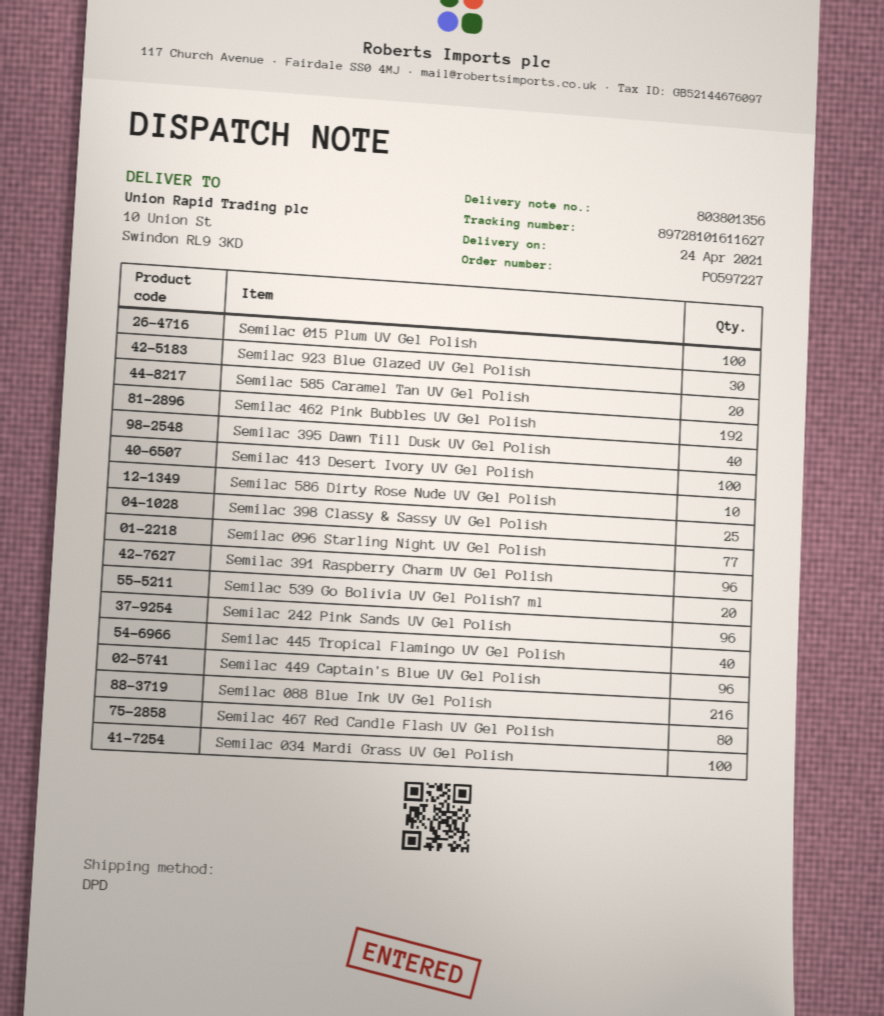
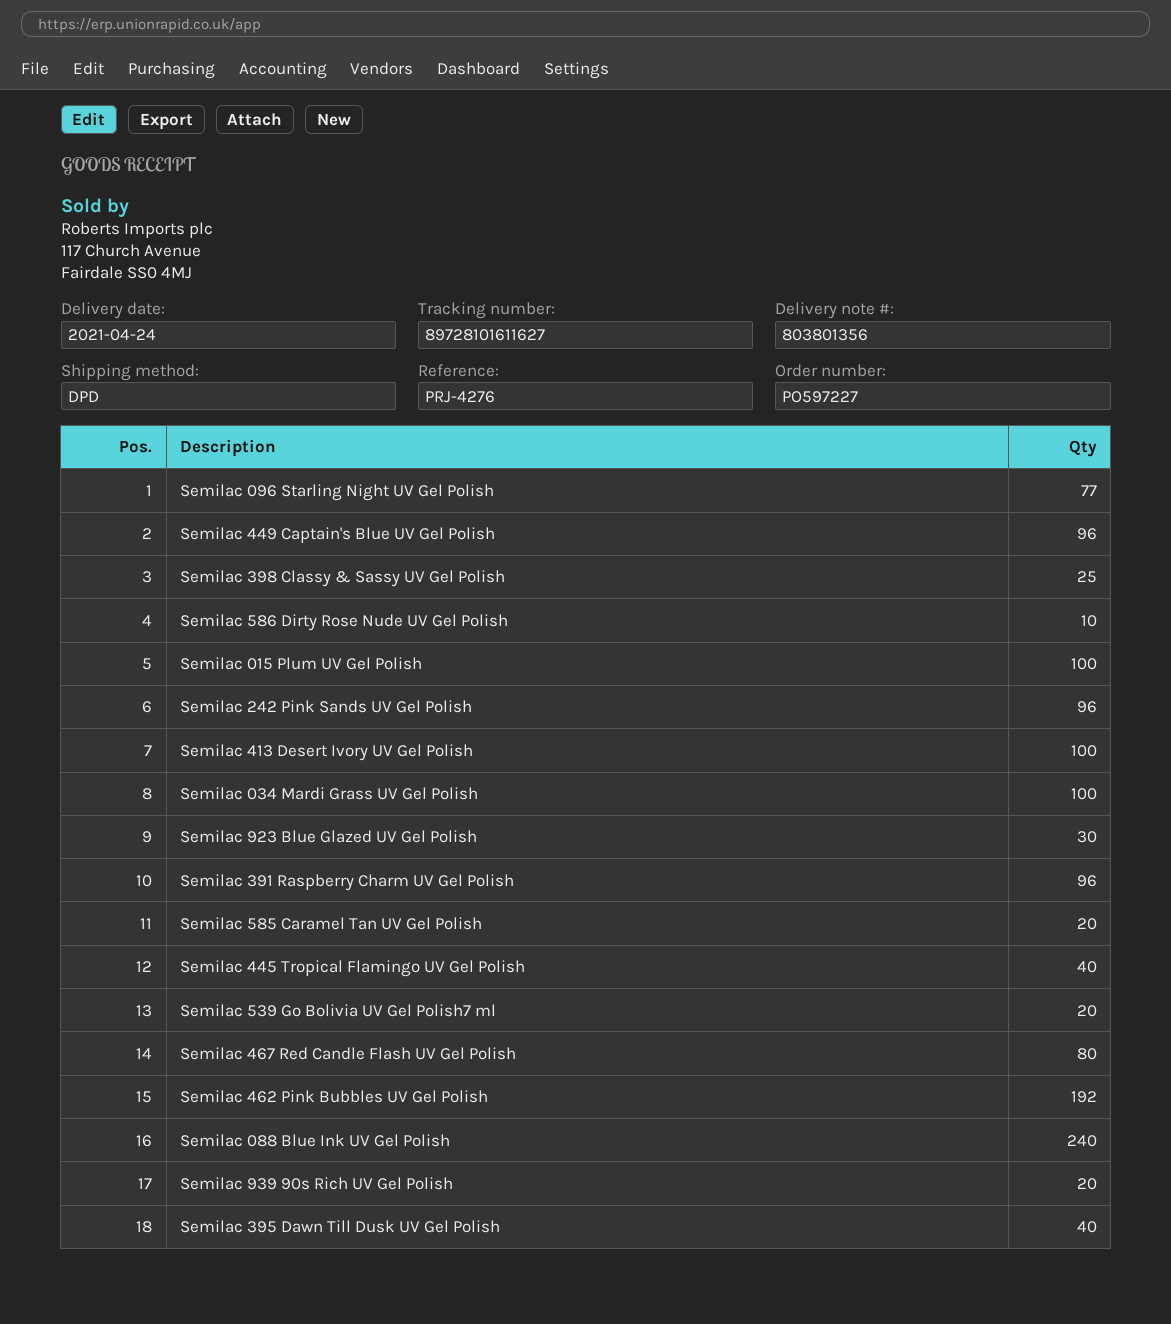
Semilac 088 Blue Ink UV Gel Polish: 216 -> 240
Semilac 939 90s Rich UV Gel Polish: none -> 20

